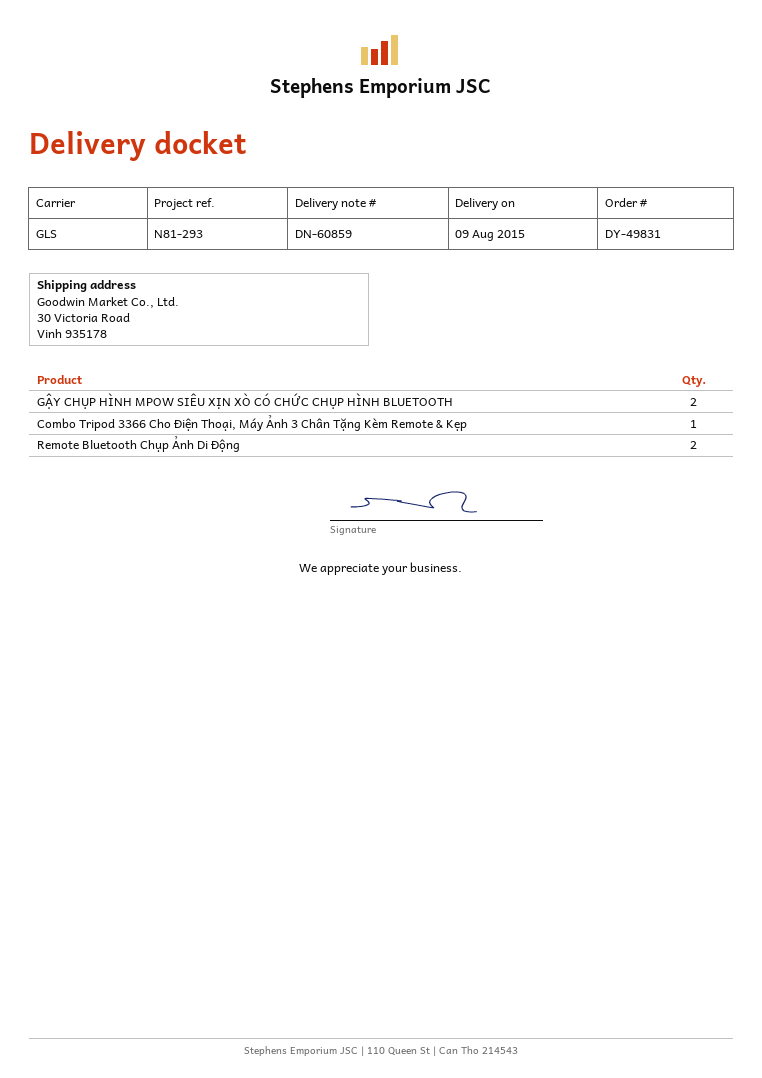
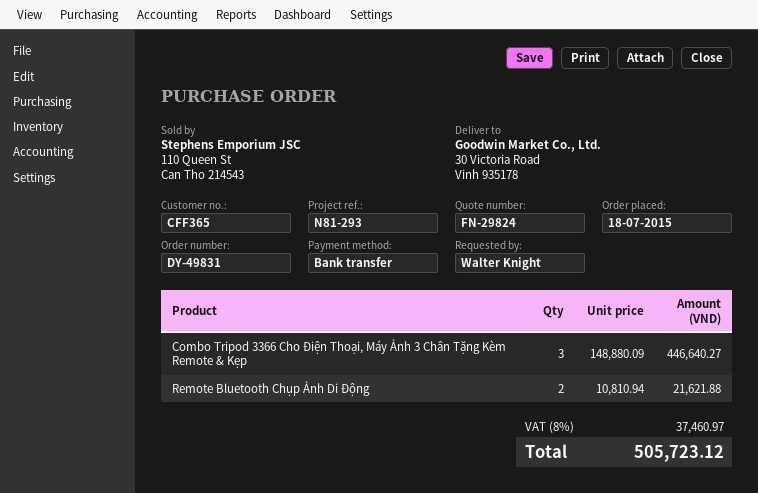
GẬY CHỤP HÌNH MPOW SIÊU XỊN XÒ CÓ CHỨC CHỤP HÌNH BLUETOOTH: 2 -> none
Combo Tripod 3366 Cho Điện Thoại, Máy Ảnh 3 Chân Tặng Kèm Remote & Kẹp: 1 -> 3

